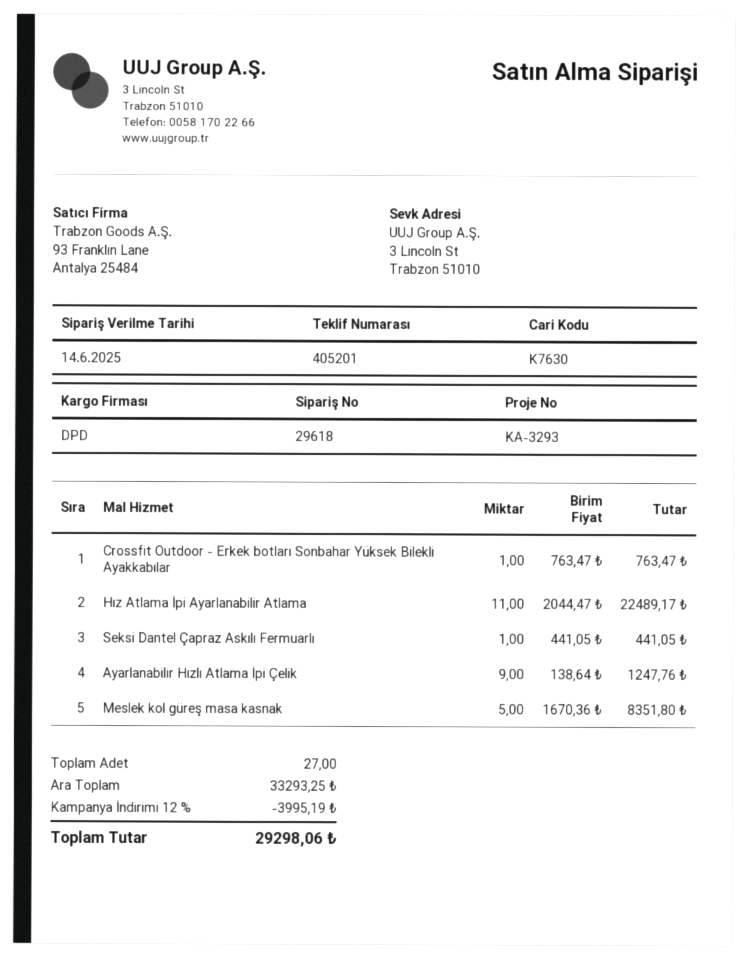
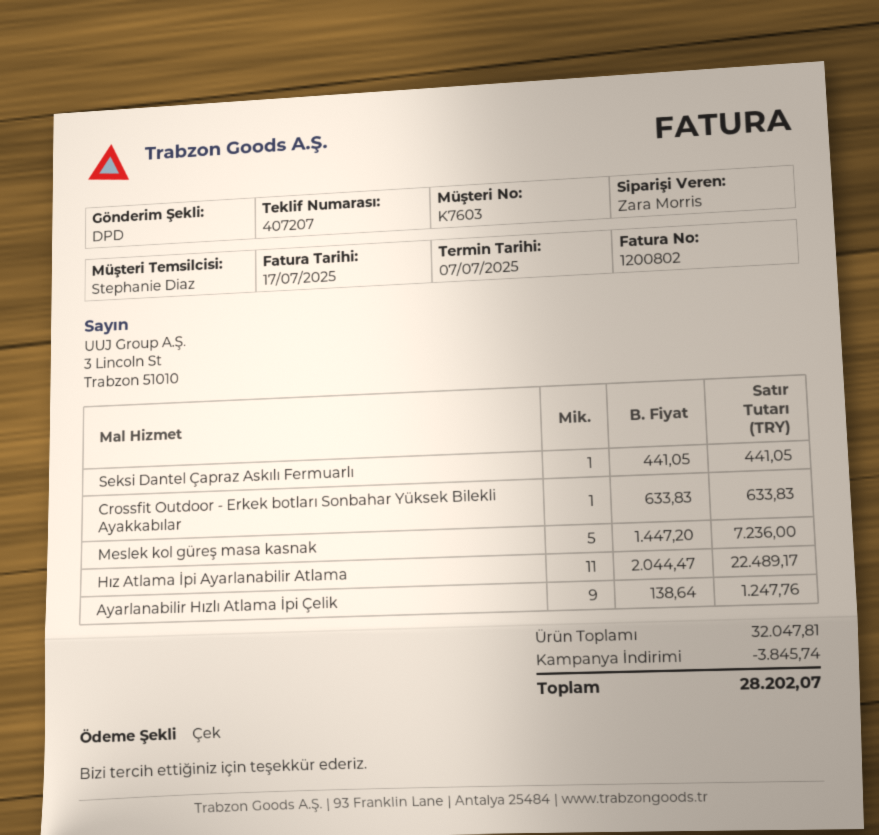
quote number: 405201 -> 407207
customer number: K7630 -> K7603
Crossfit Outdoor - Erkek botları Sonbahar Yüksek Bilekli Ayakkabılar: 1 x 763.47 = 763.47 -> 1 x 633.83 = 633.83
Meslek kol güreş masa kasnak: 5 x 1670.36 = 8351.80 -> 5 x 1447.20 = 7236.00
subtotal: 33293.25 -> 32047.81
discount: 3995.19 -> 3845.74
total: 29298.06 -> 28202.07

